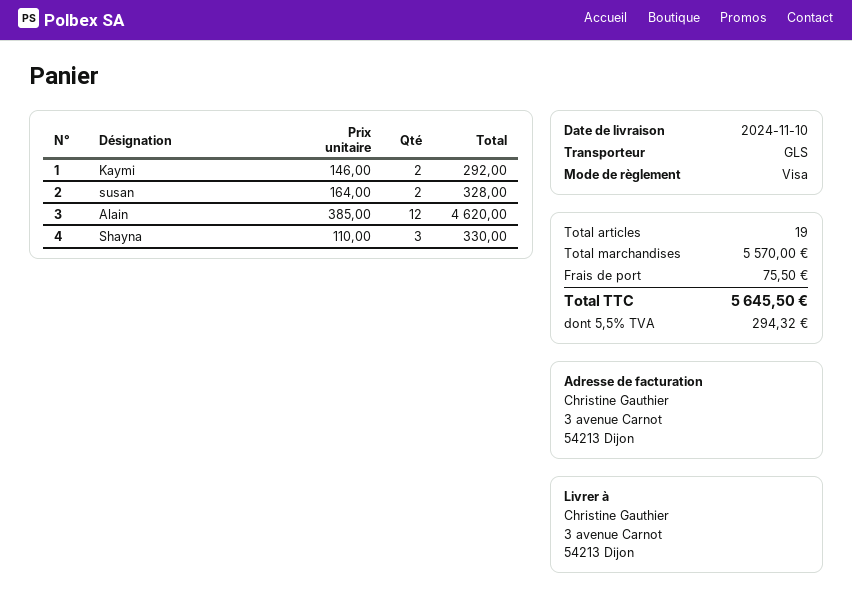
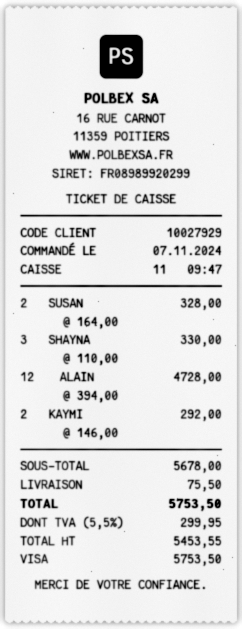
Alain: 12 x 385.00 = 4620.00 -> 12 x 394.00 = 4728.00
subtotal: 5570.00 -> 5678.00
tax: 5.5% = 294.32 -> 5.5% = 299.95
total: 5645.50 -> 5753.50

